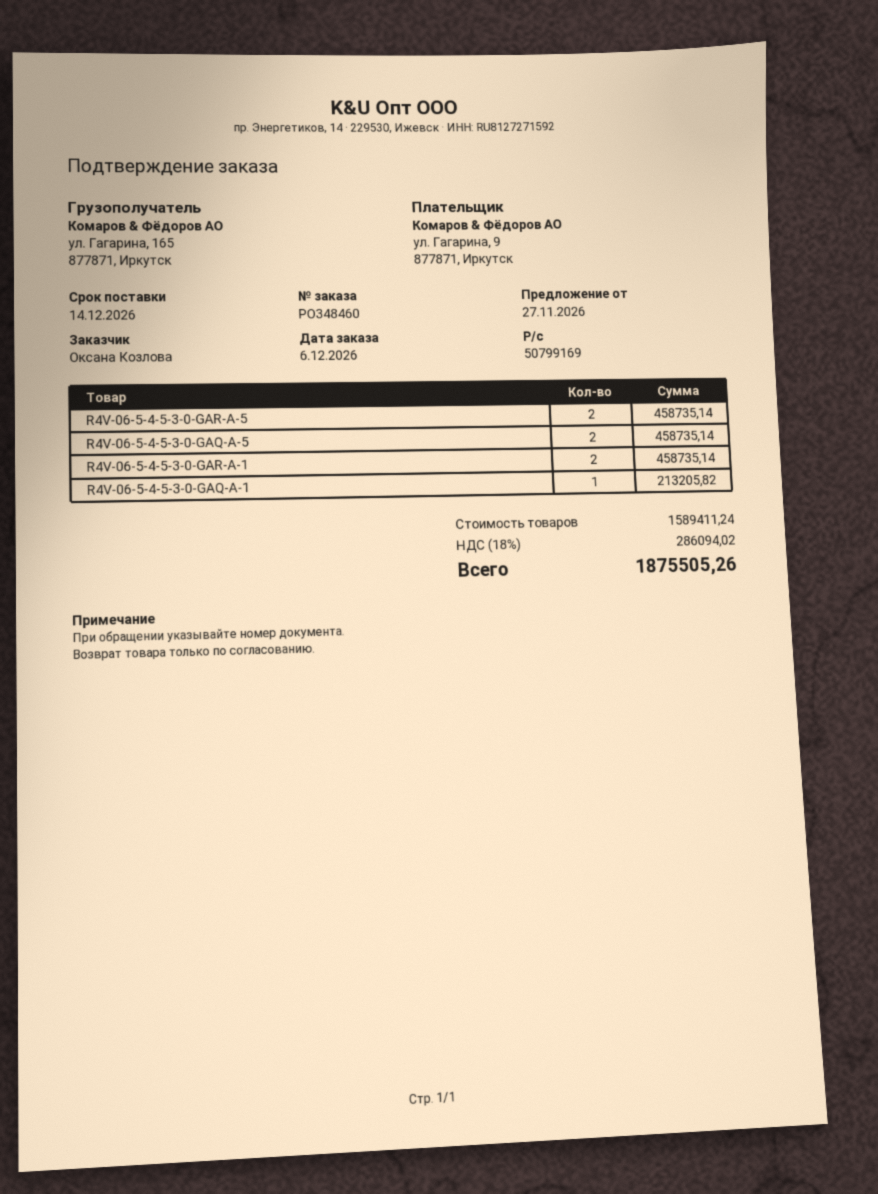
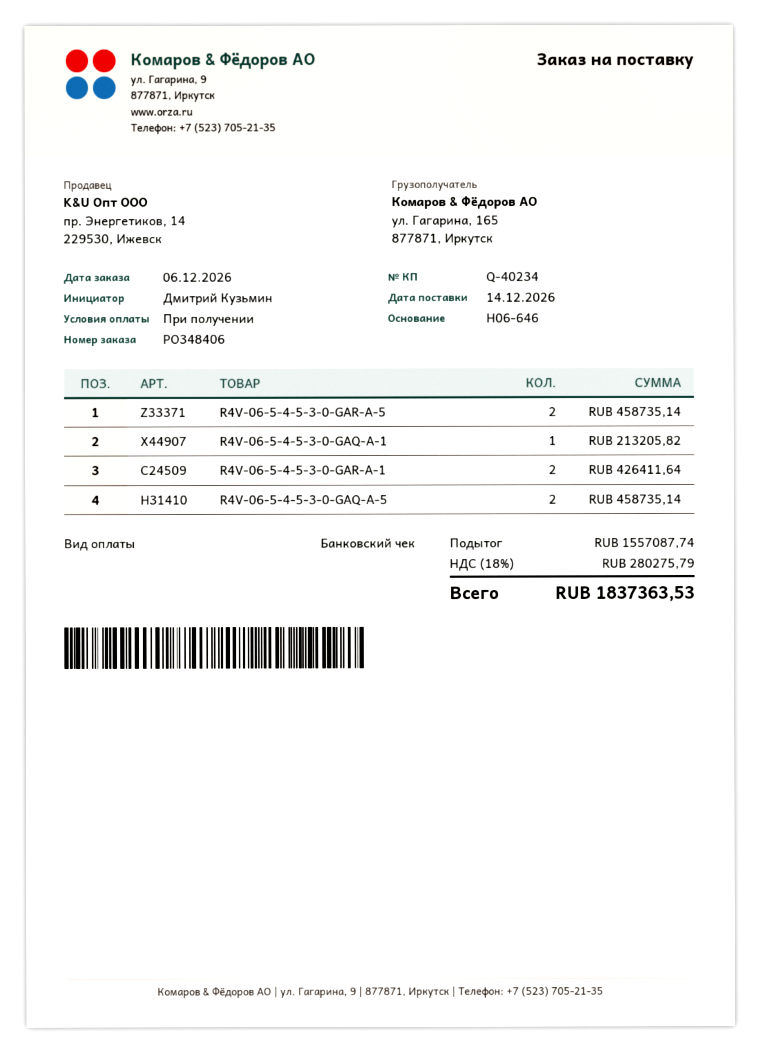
order number: PO348460 -> PO348406
ordered by: Оксана Козлова -> Дмитрий Кузьмин
R4V-06-5-4-5-3-0-GAR-A-1: 2 for 458735.14 -> 2 for 426411.64
subtotal: 1589411.24 -> 1557087.74
tax: 18% = 286094.02 -> 18% = 280275.79
total: 1875505.26 -> 1837363.53

